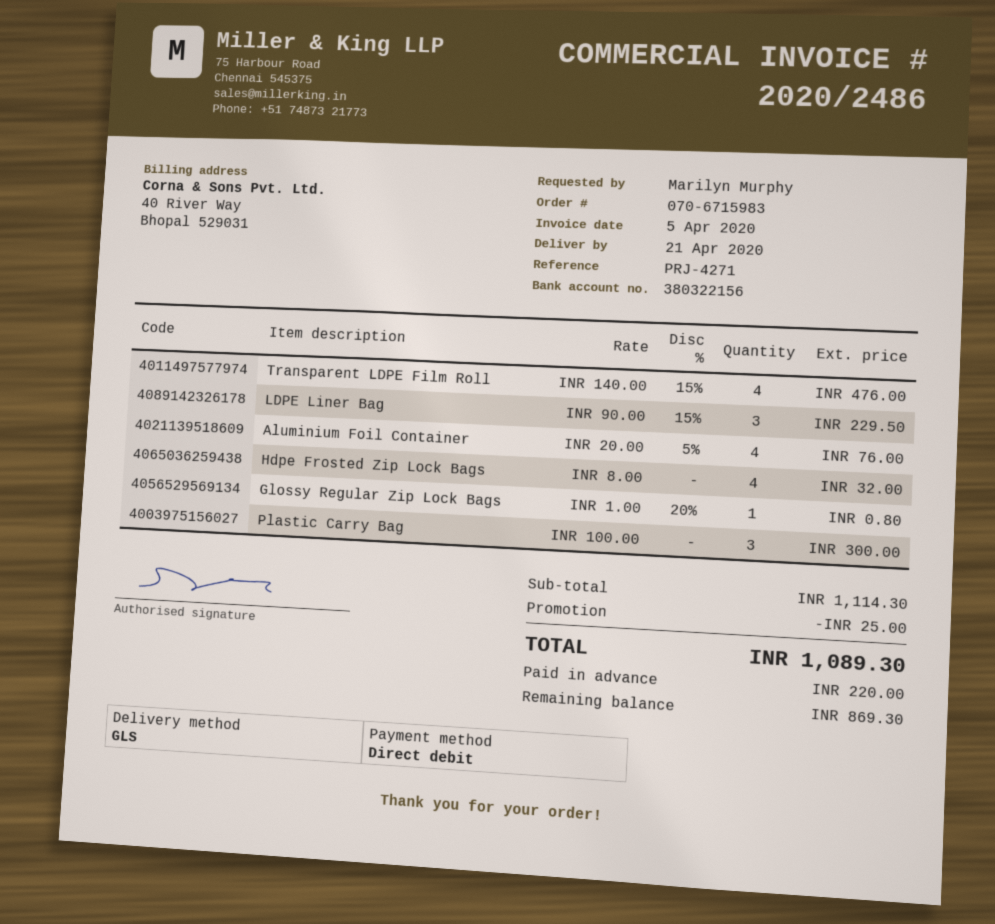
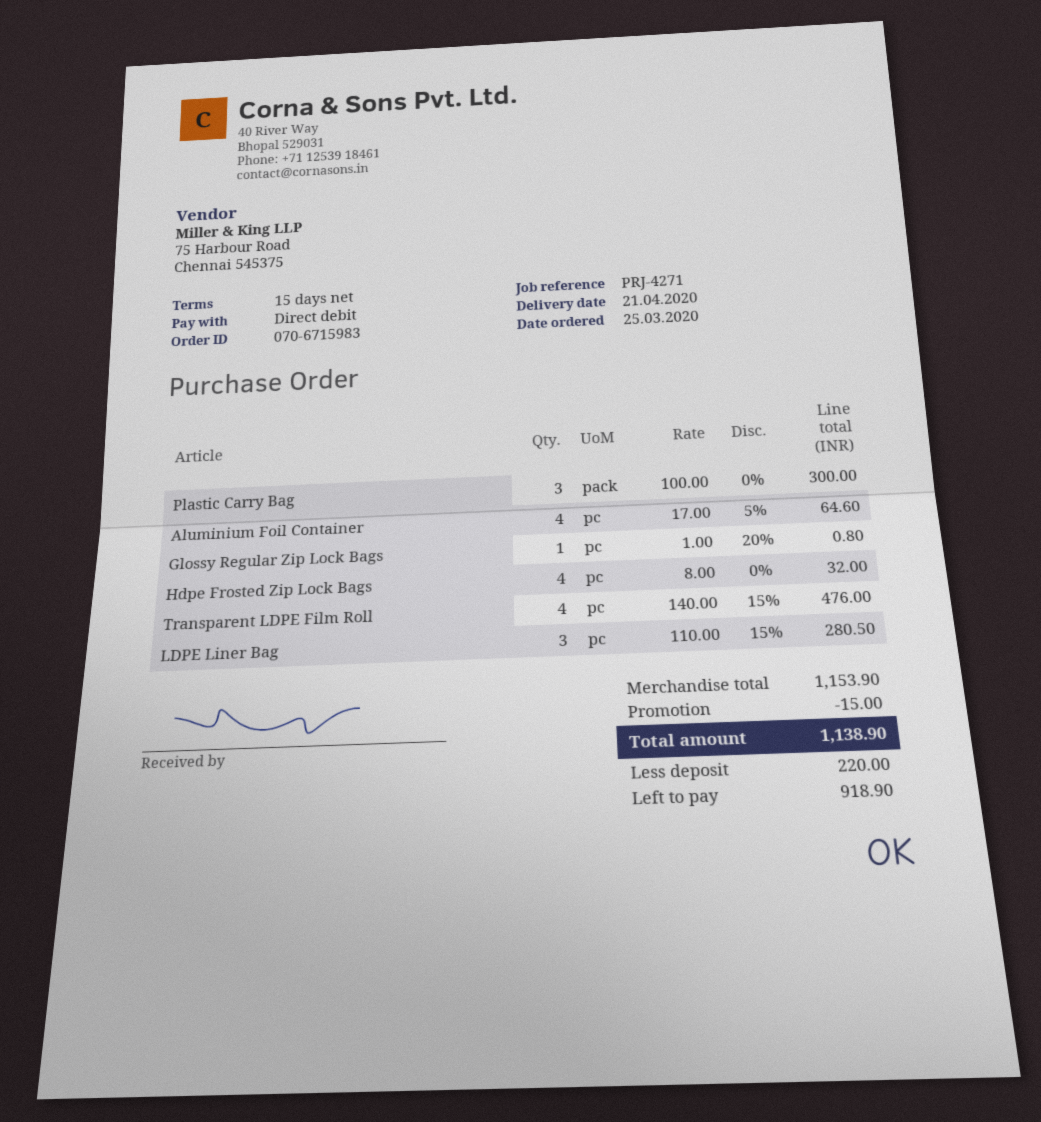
LDPE Liner Bag: 3 x 90.00 - 15% = 229.50 -> 3 x 110.00 - 15% = 280.50
Aluminium Foil Container: 4 x 20.00 - 5% = 76.00 -> 4 x 17.00 - 5% = 64.60
subtotal: 1114.30 -> 1153.90
discount: 25.00 -> 15.00
total: 1089.30 -> 1138.90
balance: 869.30 -> 918.90

